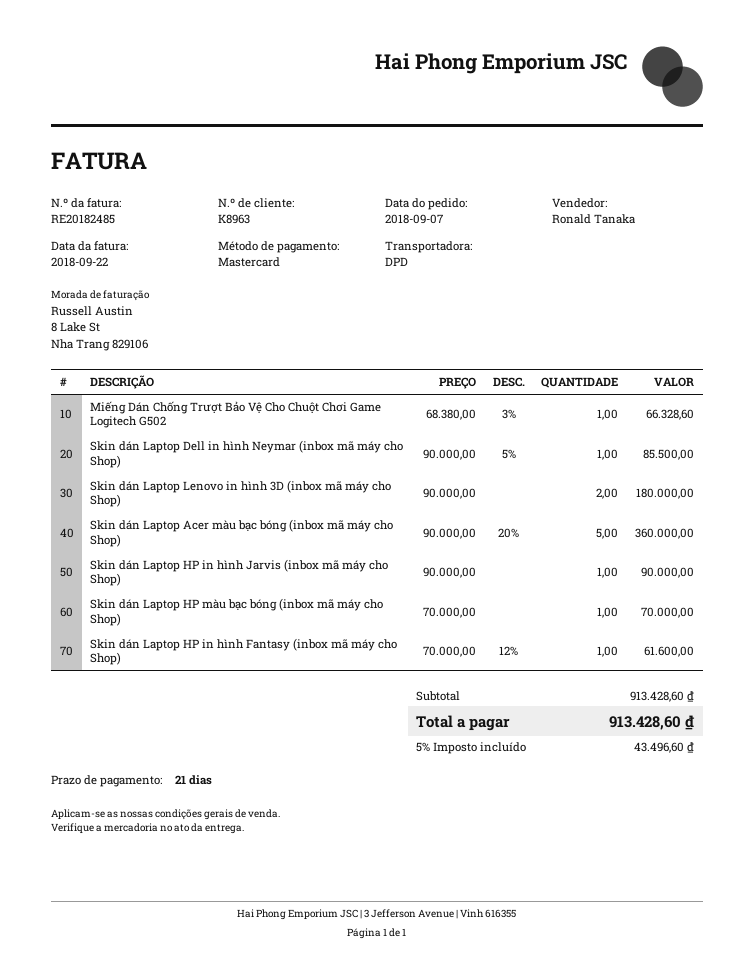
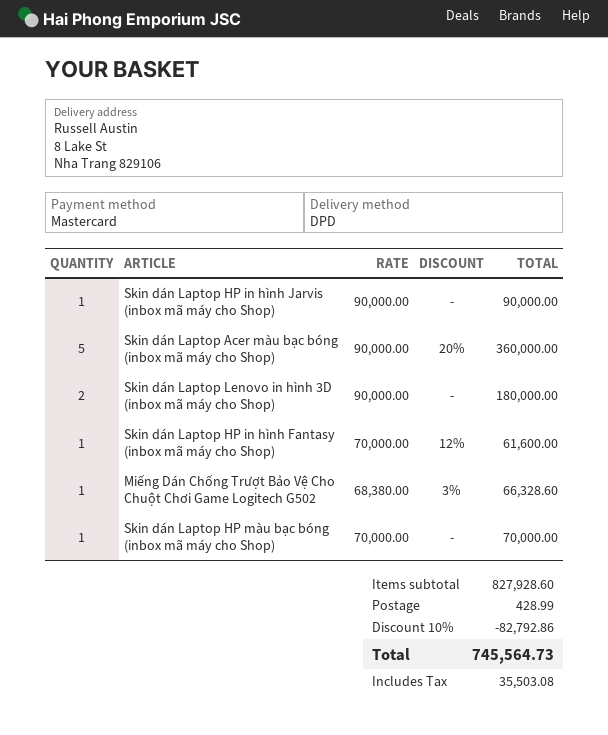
Skin dán Laptop Dell in hình Neymar (inbox mã máy cho Shop): 1 x 90000.00 - 5% = 85500.00 -> none
subtotal: 913428.60 -> 827928.60
discount: none -> 10% = 82792.86
shipping: none -> 428.99
tax: 43496.60 -> 35503.08
total: 913428.60 -> 745564.73

